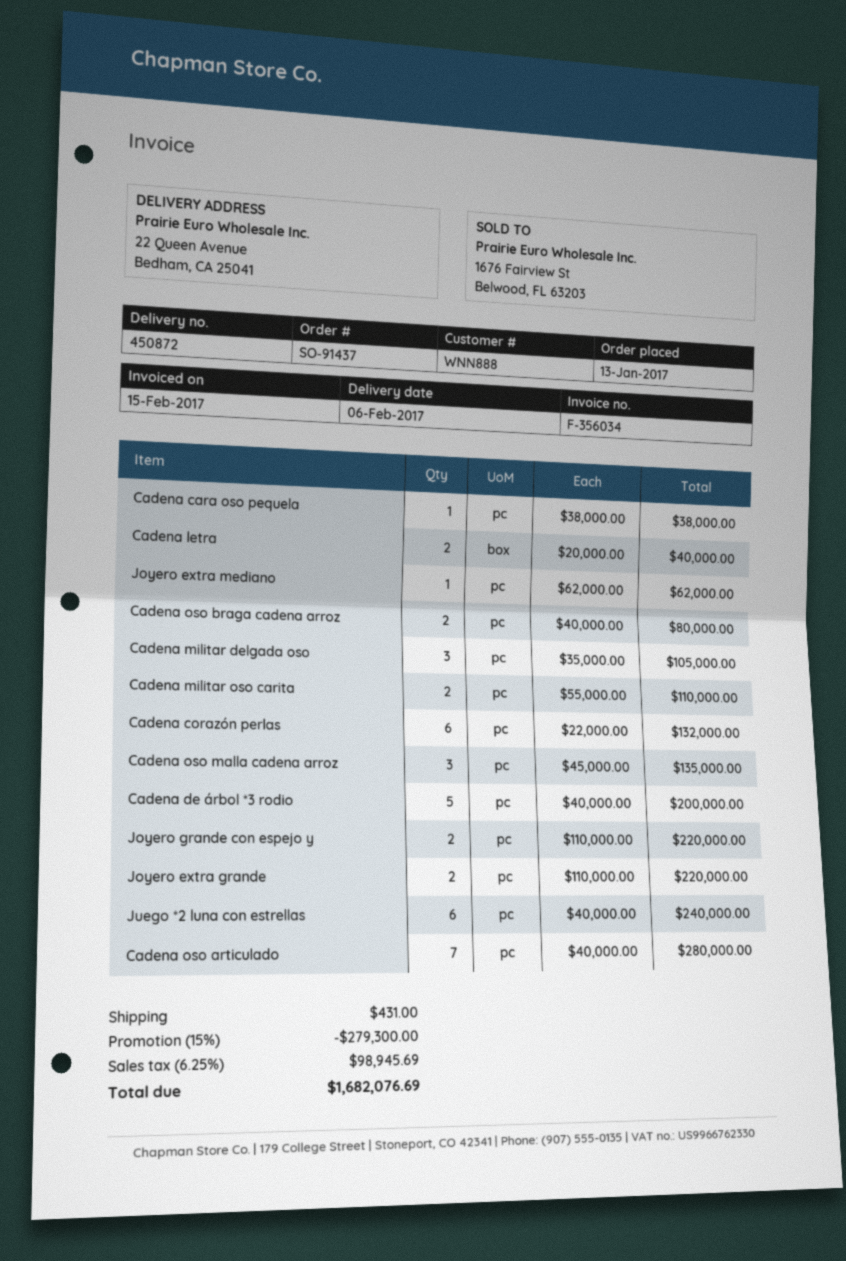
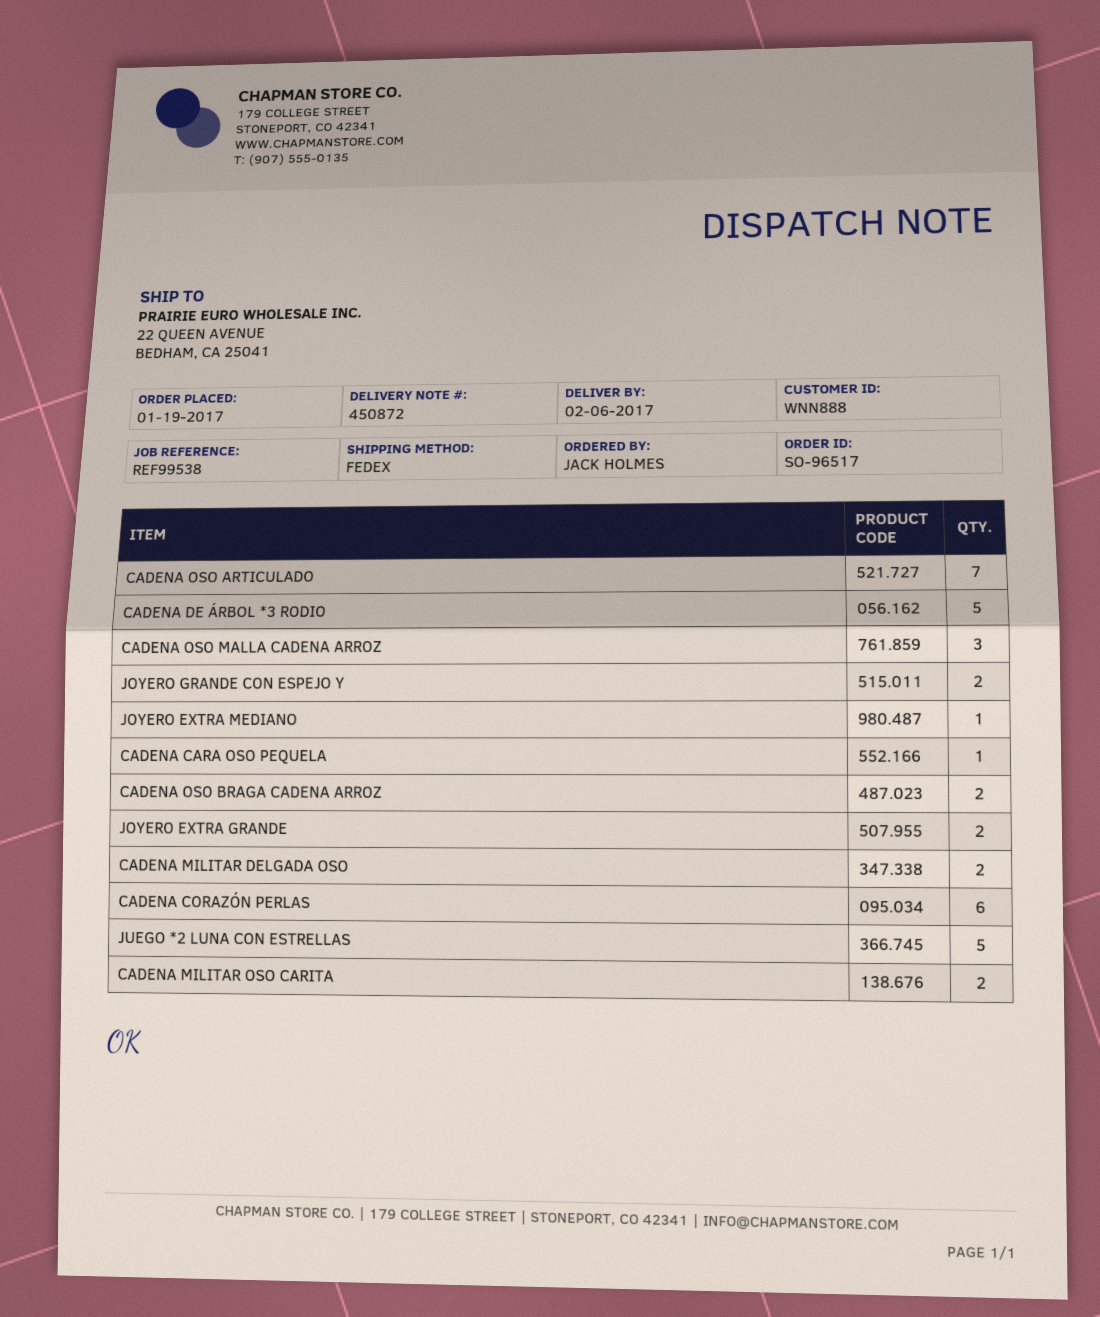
order number: SO-91437 -> SO-96517
order date: 2017-01-13 -> 2017-01-19
Cadena letra: 2 -> none
Cadena militar delgada oso: 3 -> 2
Juego *2 luna con estrellas: 6 -> 5

